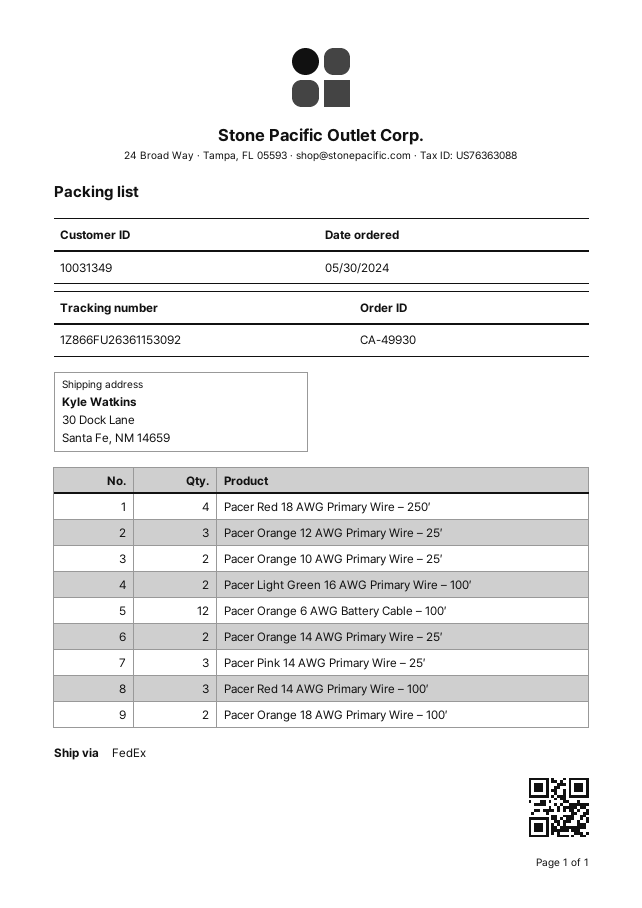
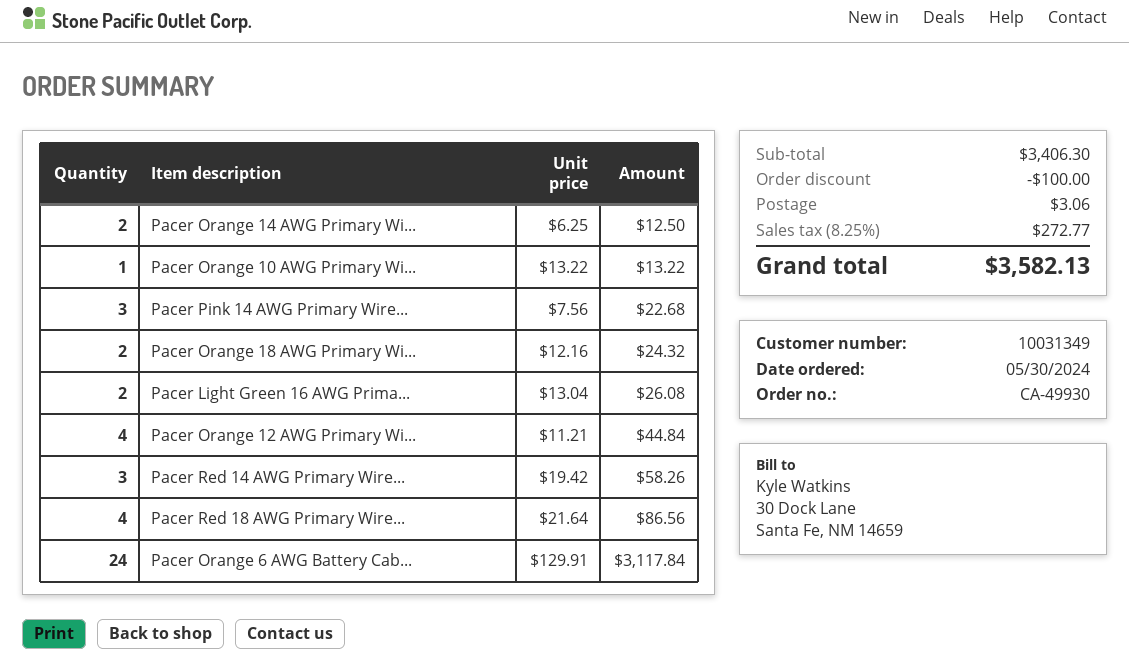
Pacer Orange 12 AWG Primary Wire – 25′: 3 -> 4
Pacer Orange 10 AWG Primary Wire – 25′: 2 -> 1
Pacer Orange 6 AWG Battery Cable – 100′: 12 -> 24

